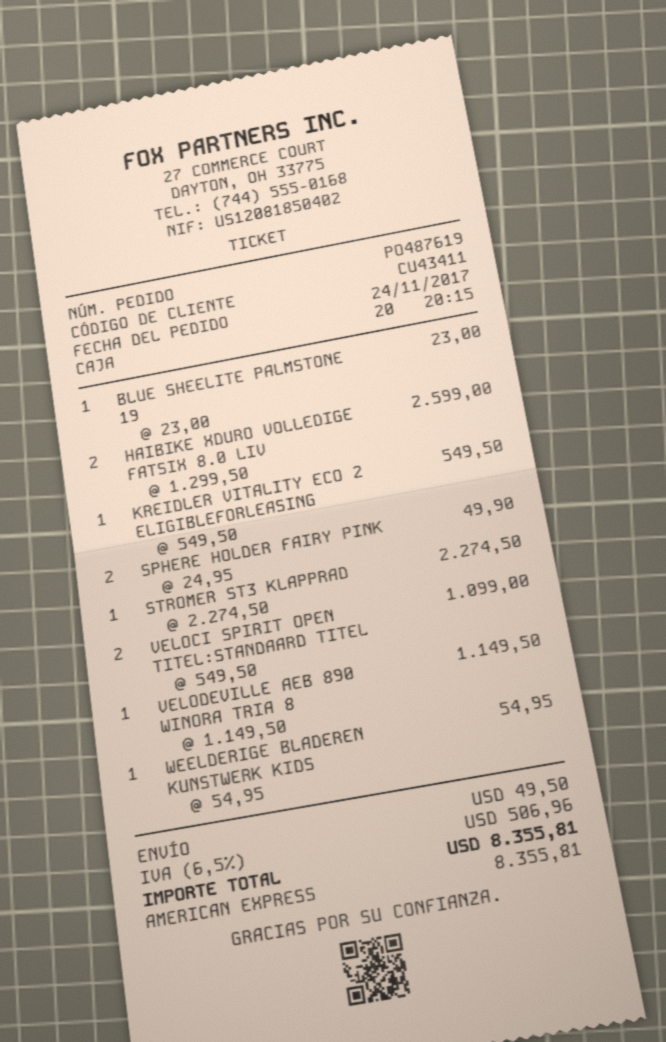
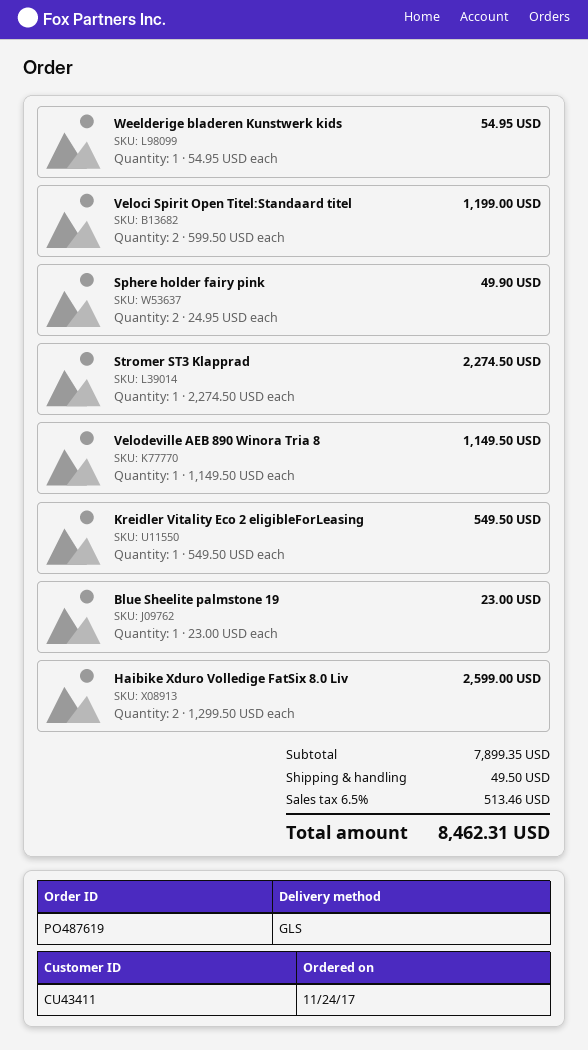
VELOCI SPIRIT OPEN TITEL:STANDAARD TITEL: 2 x 549.50 = 1099.00 -> 2 x 599.50 = 1199.00
tax: 6.5% = 506.96 -> 6.5% = 513.46
total: 8355.81 -> 8462.31

